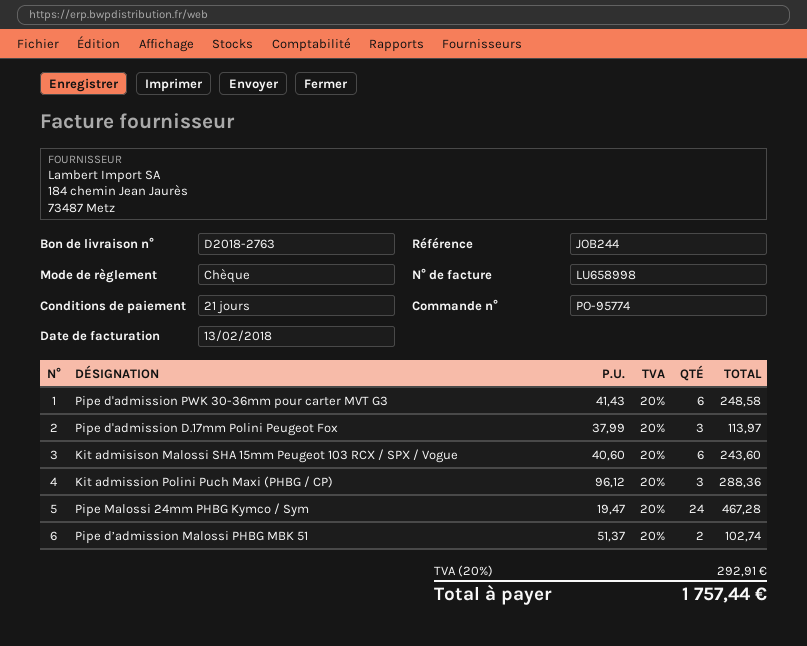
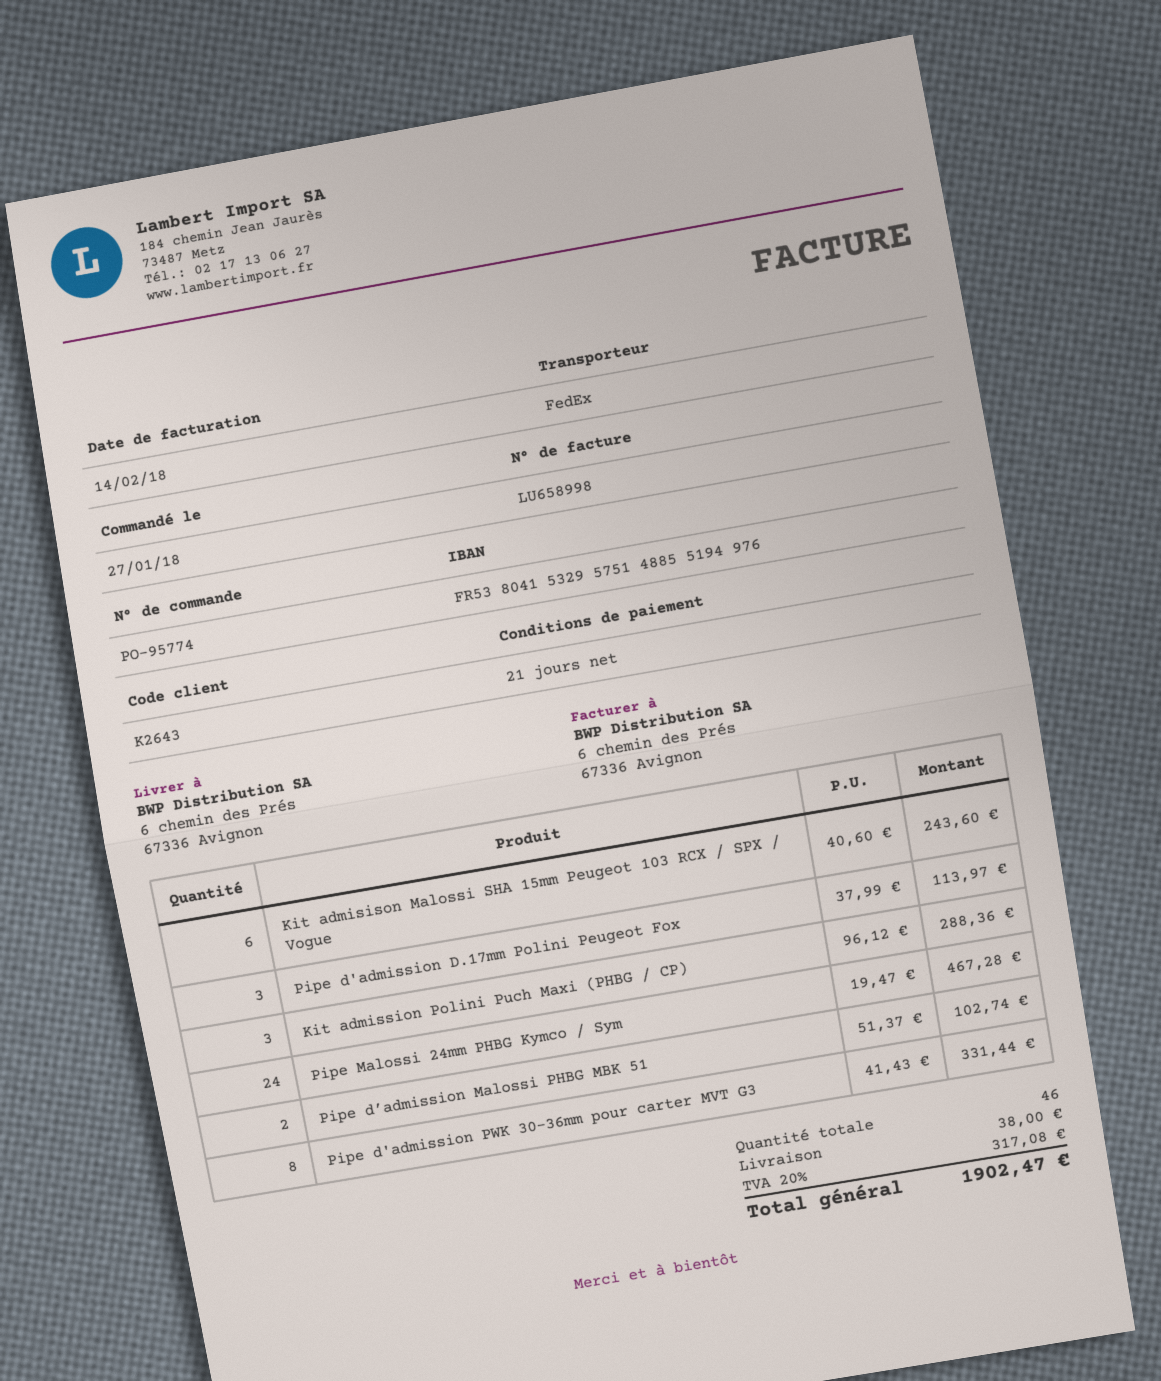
invoice date: 2018-02-13 -> 2018-02-14
Pipe d'admission PWK 30-36mm pour carter MVT G3: 6 x 41.43 = 248.58 -> 8 x 41.43 = 331.44
shipping: none -> 38.00
tax: 20% = 292.91 -> 20% = 317.08
total: 1757.44 -> 1902.47

